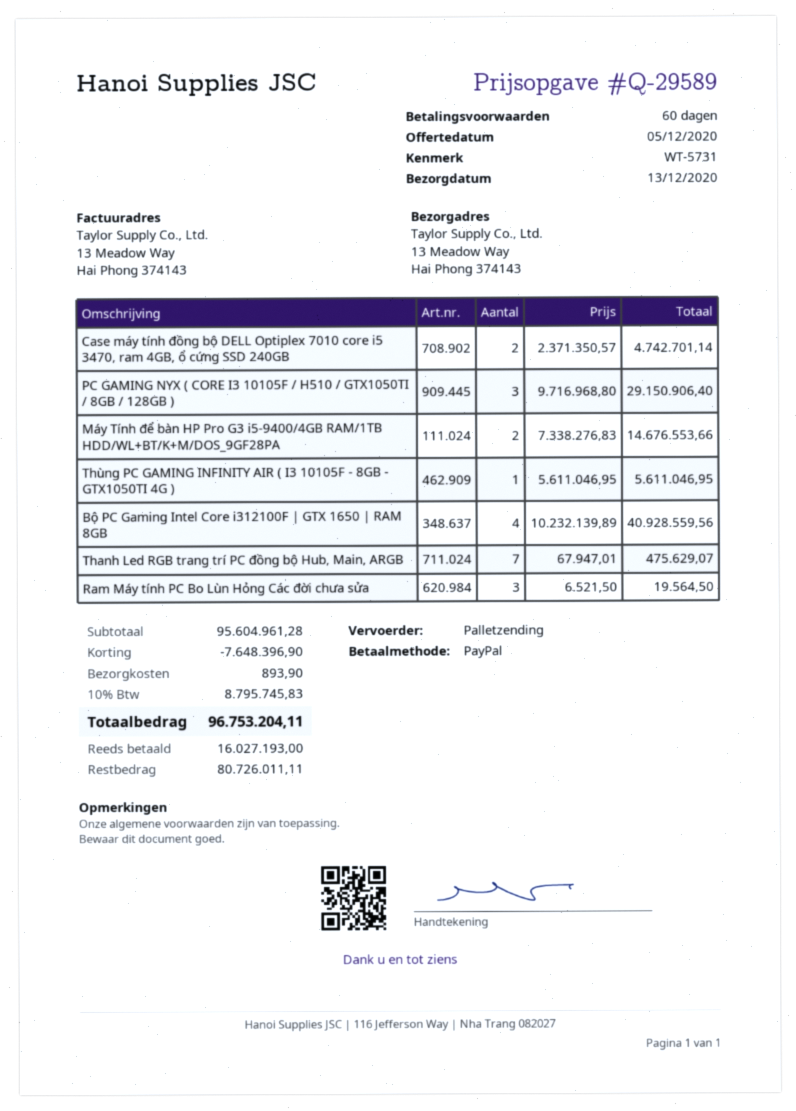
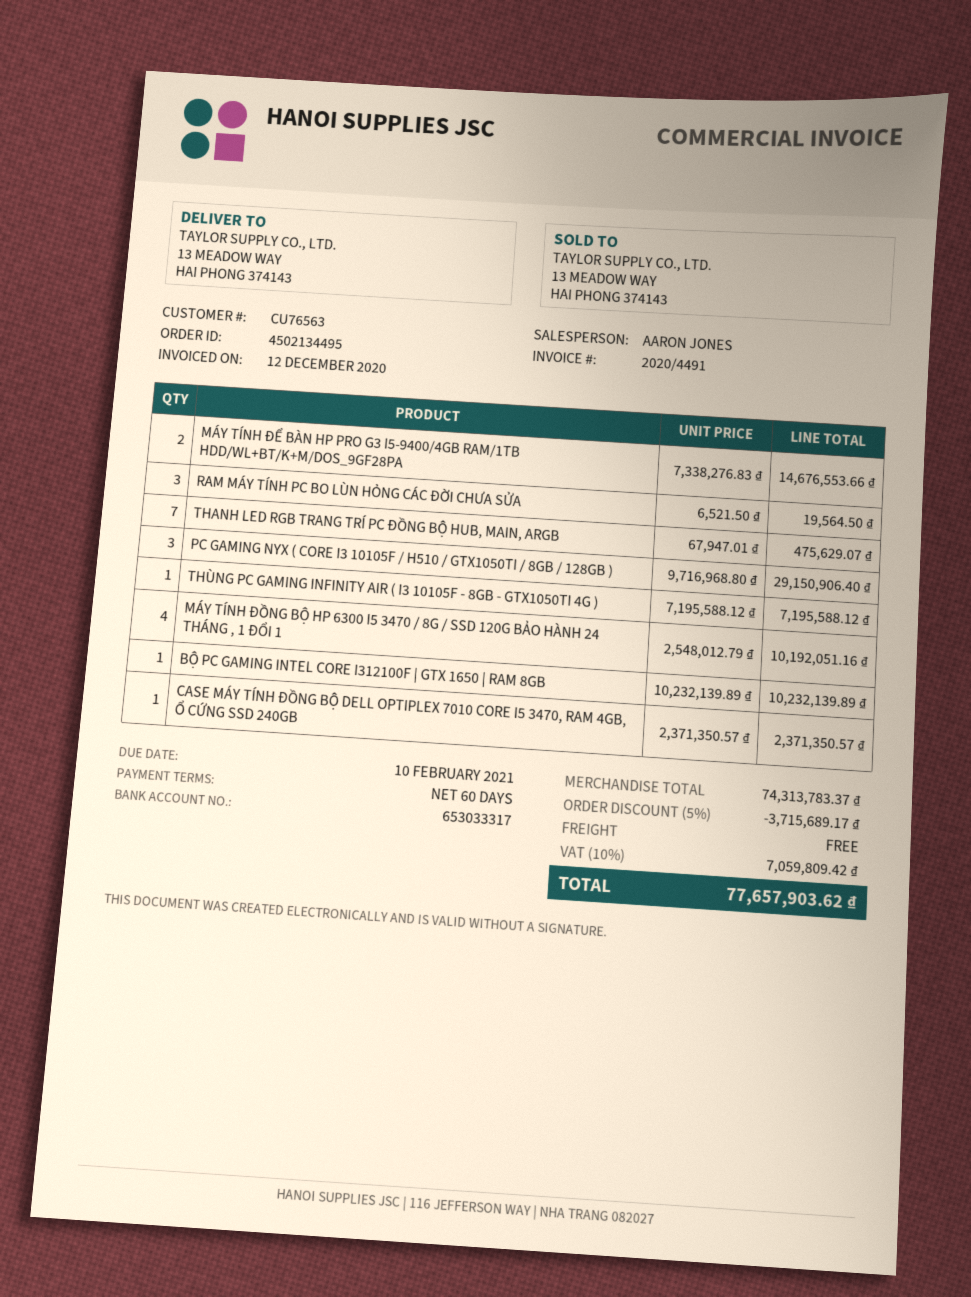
Case máy tính đồng bộ DELL Optiplex 7010 core i5 3470, ram 4GB, ổ cứng SSD 240GB: 2 x 2371350.57 = 4742701.14 -> 1 x 2371350.57 = 2371350.57
Thùng PC GAMING INFINITY AIR ( I3 10105F - 8GB - GTX1050TI 4G ): 1 x 5611046.95 = 5611046.95 -> 1 x 7195588.12 = 7195588.12
Bộ PC Gaming Intel Core i312100F | GTX 1650 | RAM 8GB: 4 x 10232139.89 = 40928559.56 -> 1 x 10232139.89 = 10232139.89
MÁY TÍNH ĐỒNG BỘ HP 6300 I5 3470 / 8G / SSD 120G BẢO HÀNH 24 THÁNG , 1 ĐỔI 1: none -> 4 x 2548012.79 = 10192051.16
subtotal: 95604961.28 -> 74313783.37
discount: 7648396.90 -> 3715689.17
shipping: 893.90 -> 0.00
tax: 10% = 8795745.83 -> 10% = 7059809.42
total: 96753204.11 -> 77657903.62

